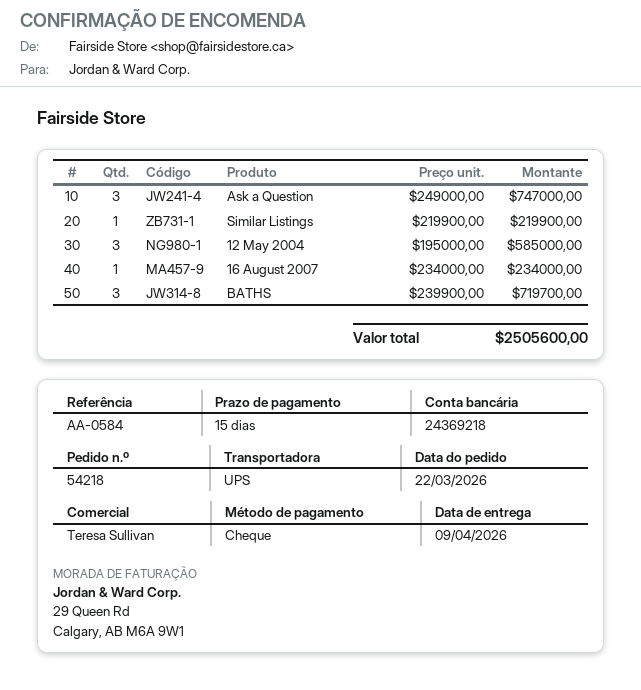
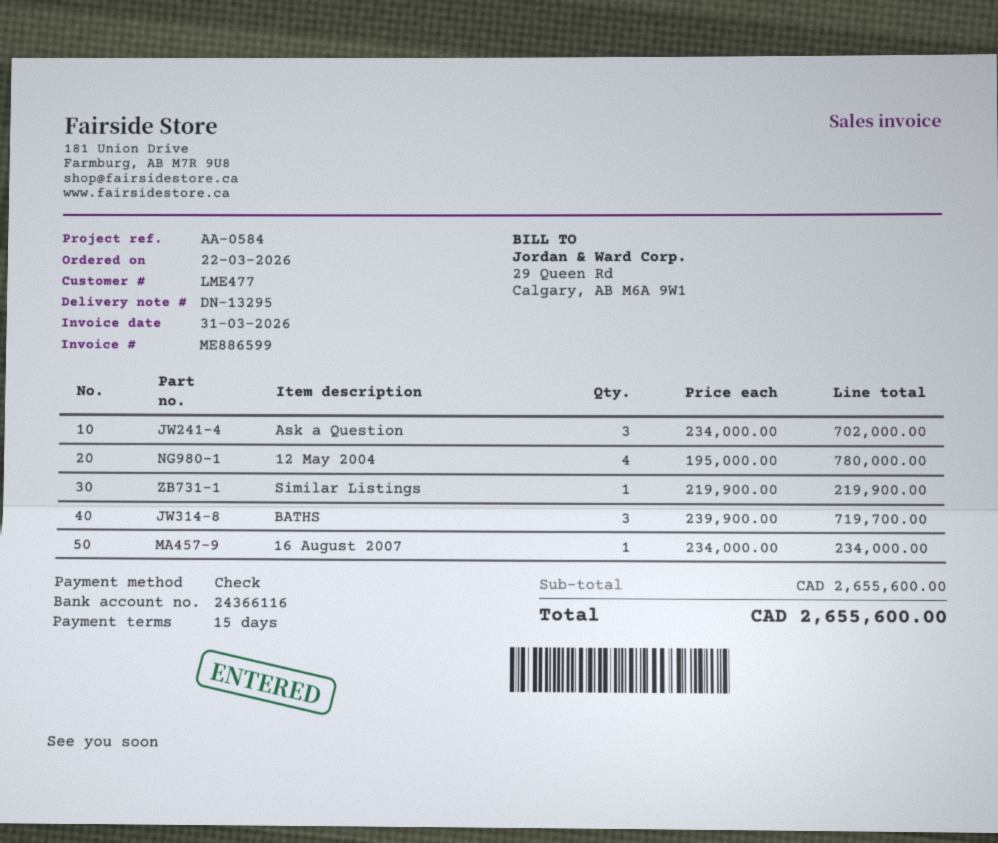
bank account: 24369218 -> 24366116
Ask a Question: 3 x 249000.00 = 747000.00 -> 3 x 234000.00 = 702000.00
12 May 2004: 3 x 195000.00 = 585000.00 -> 4 x 195000.00 = 780000.00
total: 2505600.00 -> 2655600.00

